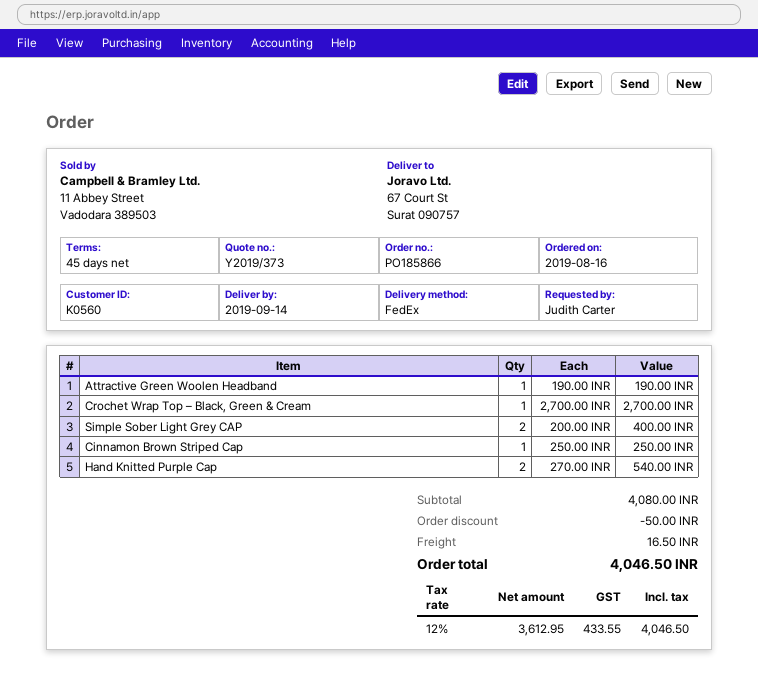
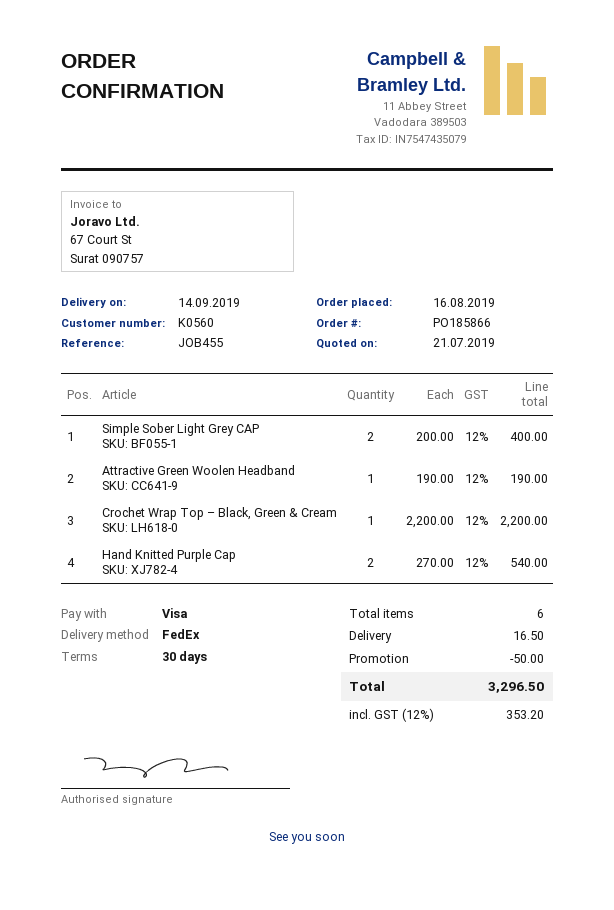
payment terms: 45 days -> 30 days
Crochet Wrap Top – Black, Green & Cream: 1 x 2700.00 = 2700.00 -> 1 x 2200.00 = 2200.00
Cinnamon Brown Striped Cap: 1 x 250.00 = 250.00 -> none
tax: 12% = 433.55 -> 12% = 353.20
total: 4046.50 -> 3296.50

